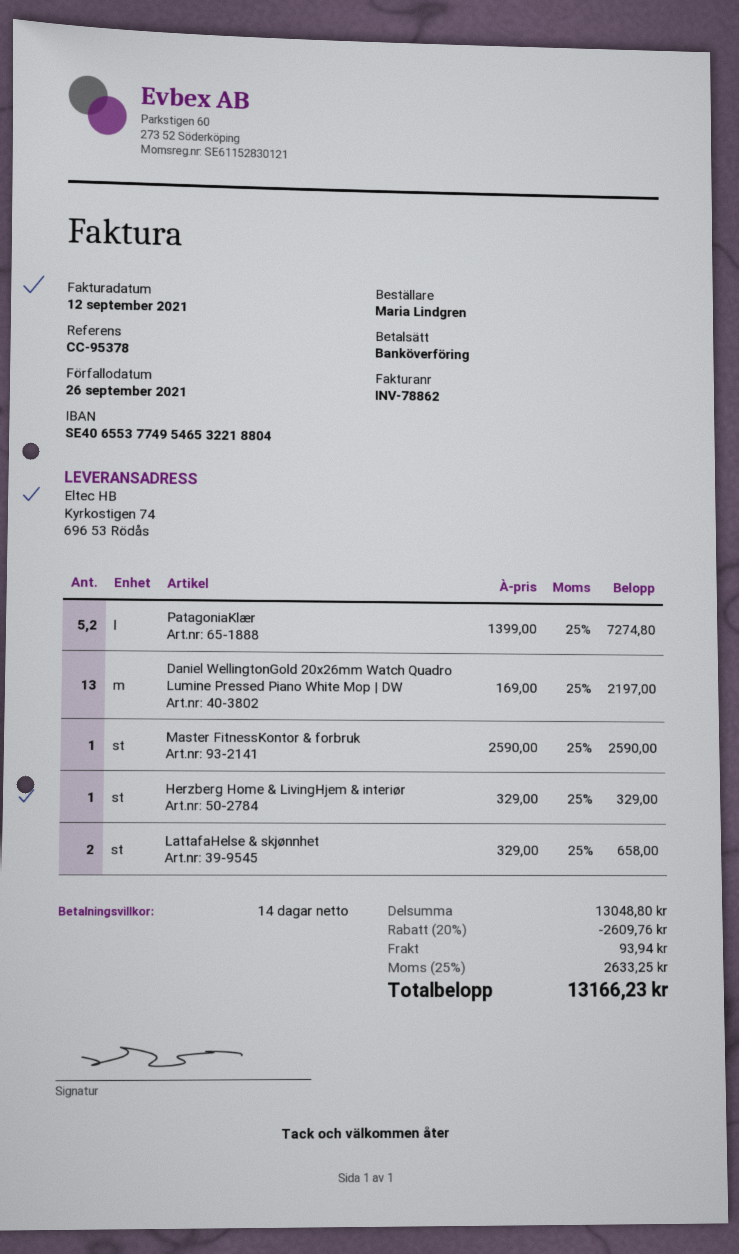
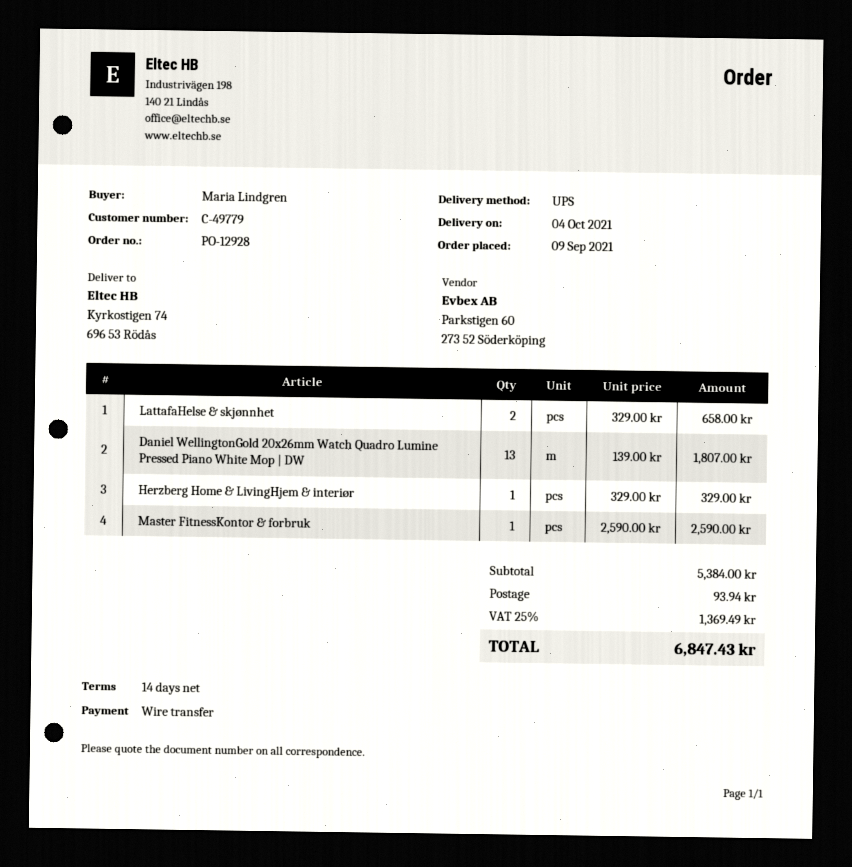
PatagoniaKlær: 5.2 x 1399.00 = 7274.80 -> none
Daniel WellingtonGold 20x26mm Watch Quadro Lumine Pressed Piano White Mop | DW: 13 x 169.00 = 2197.00 -> 13 x 139.00 = 1807.00
subtotal: 13048.80 -> 5384.00
discount: 20% = 2609.76 -> none
tax: 25% = 2633.25 -> 25% = 1369.49
total: 13166.23 -> 6847.43

